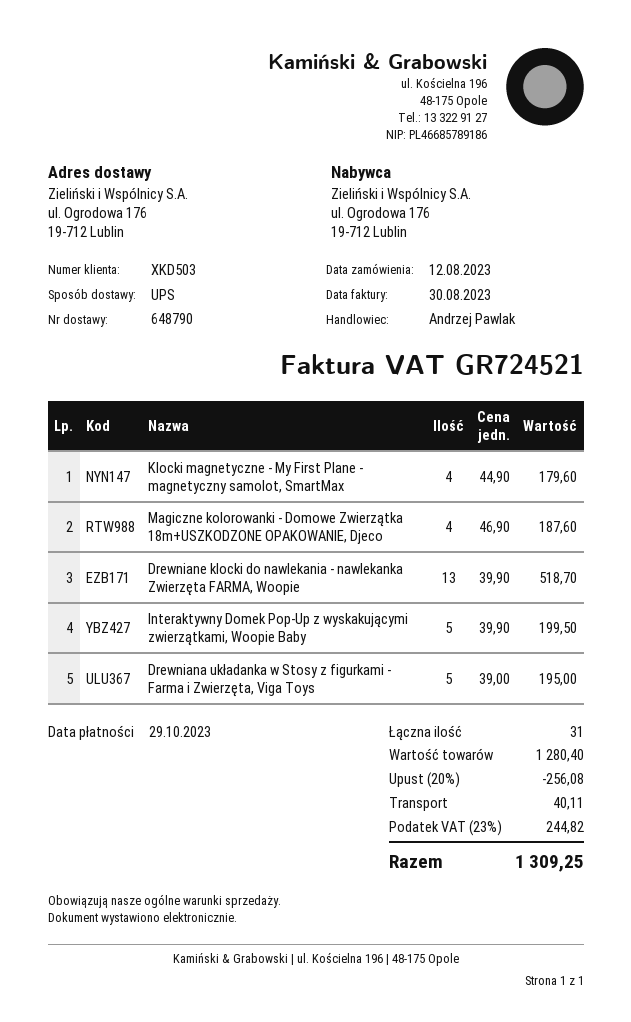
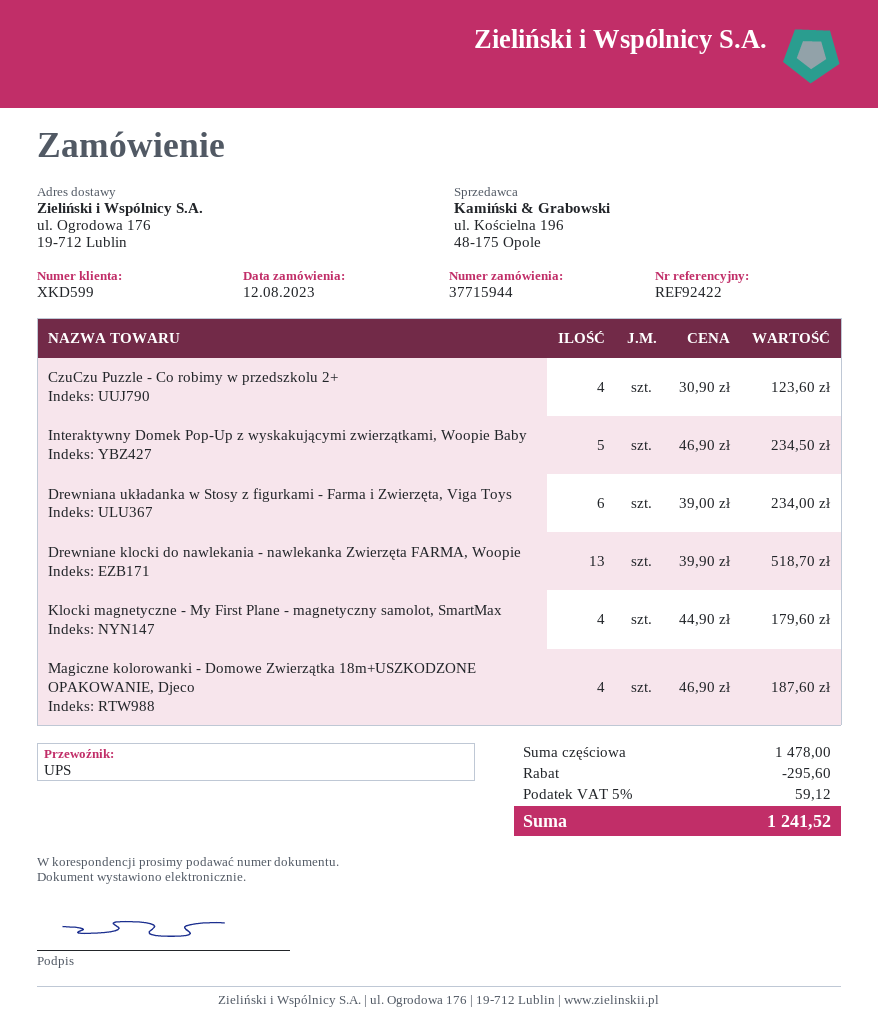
customer number: XKD503 -> XKD599
Interaktywny Domek Pop-Up z wyskakującymi zwierzątkami, Woopie Baby: 5 x 39.90 = 199.50 -> 5 x 46.90 = 234.50
Drewniana układanka w Stosy z figurkami - Farma i Zwierzęta, Viga Toys: 5 x 39.00 = 195.00 -> 6 x 39.00 = 234.00
CzuCzu Puzzle - Co robimy w przedszkolu 2+: none -> 4 x 30.90 = 123.60
subtotal: 1280.40 -> 1478.00
discount: 256.08 -> 295.60
shipping: 40.11 -> none
tax: 23% = 244.82 -> 5% = 59.12
total: 1309.25 -> 1241.52

